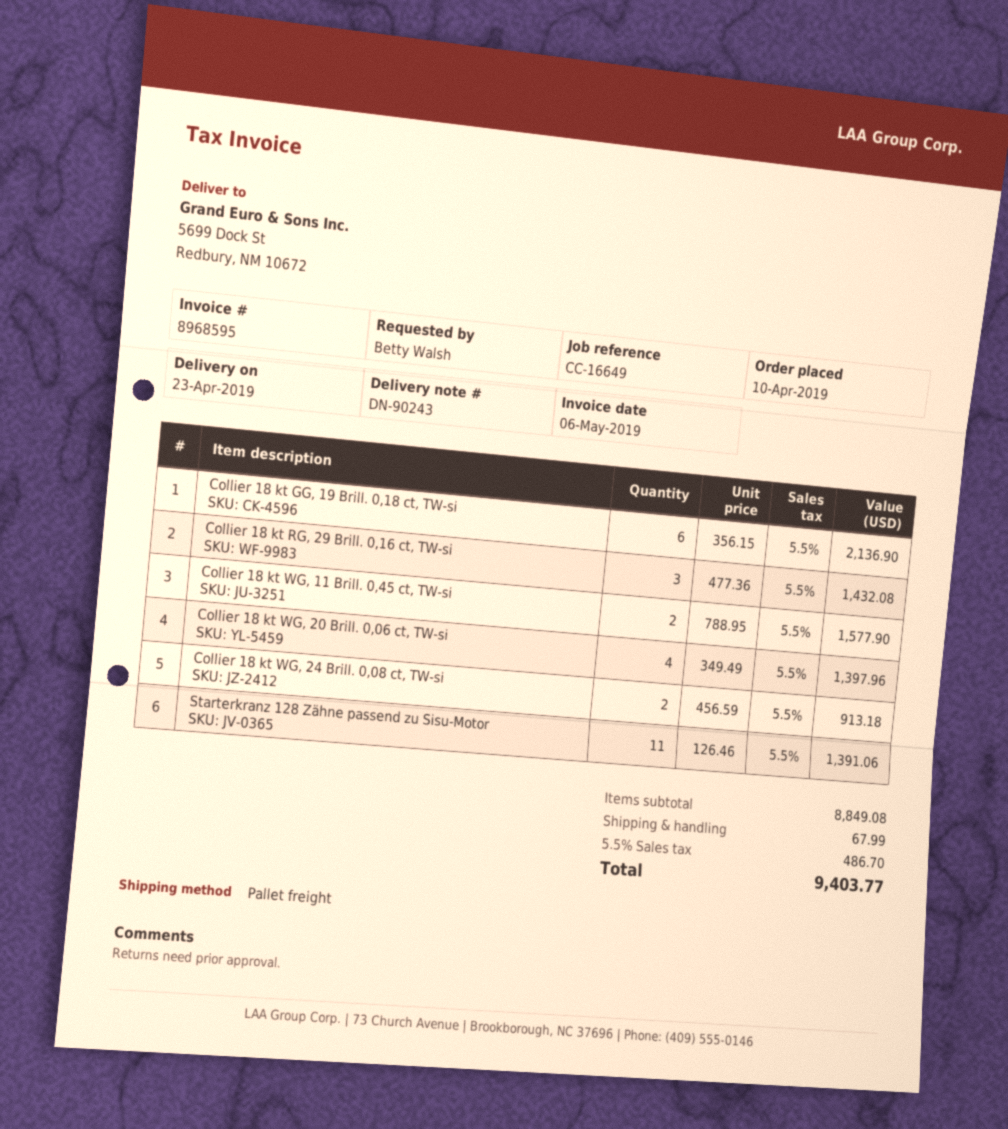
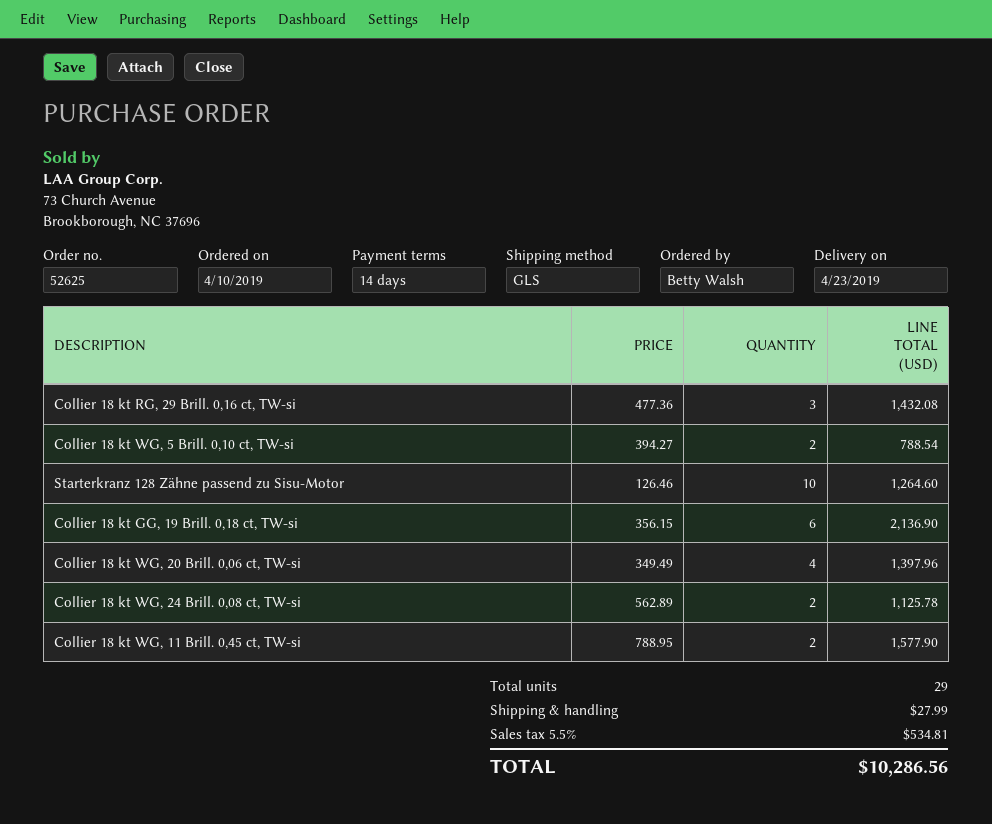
shipping method: pallet freight -> GLS
Collier 18 kt WG, 24 Brill. 0,08 ct, TW-si: 2 x 456.59 = 913.18 -> 2 x 562.89 = 1125.78
Starterkranz 128 Zähne passend zu Sisu-Motor: 11 x 126.46 = 1391.06 -> 10 x 126.46 = 1264.60
Collier 18 kt WG, 5 Brill. 0,10 ct, TW-si: none -> 2 x 394.27 = 788.54
shipping: 67.99 -> 27.99
tax: 5.5% = 486.70 -> 5.5% = 534.81
total: 9403.77 -> 10286.56

